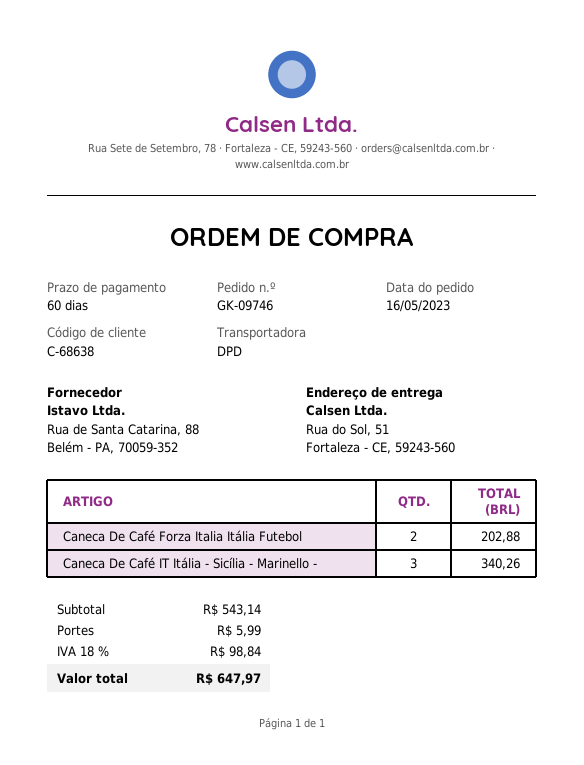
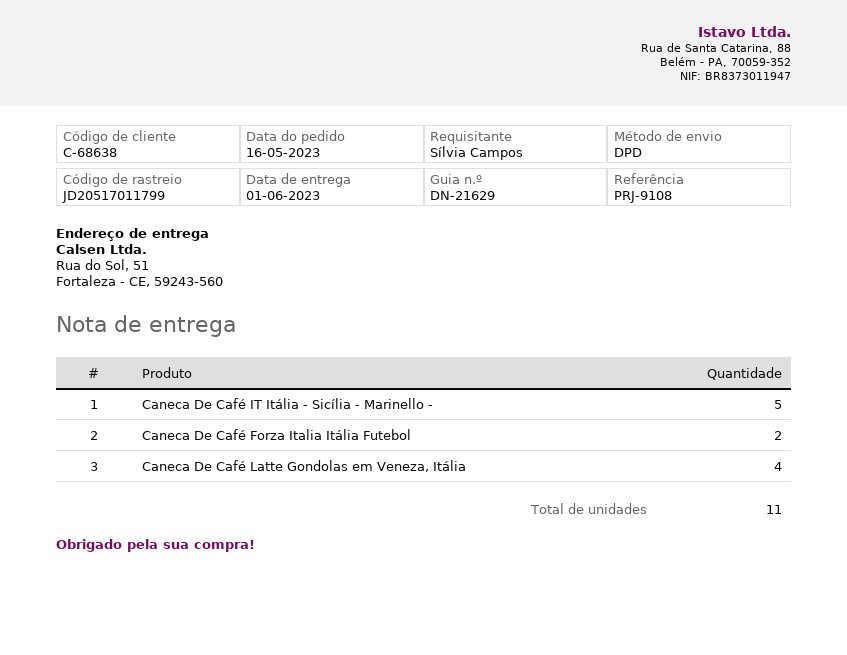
Caneca De Café IT Itália - Sicília - Marinello -: 3 -> 5
Caneca De Café Latte Gondolas em Veneza, Itália: none -> 4

